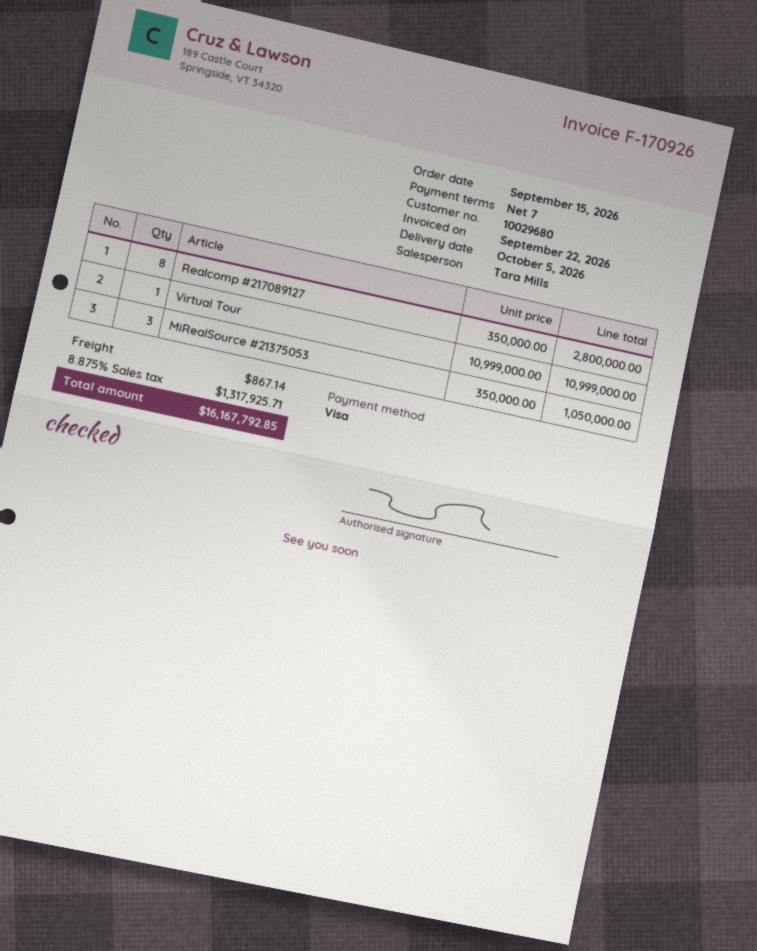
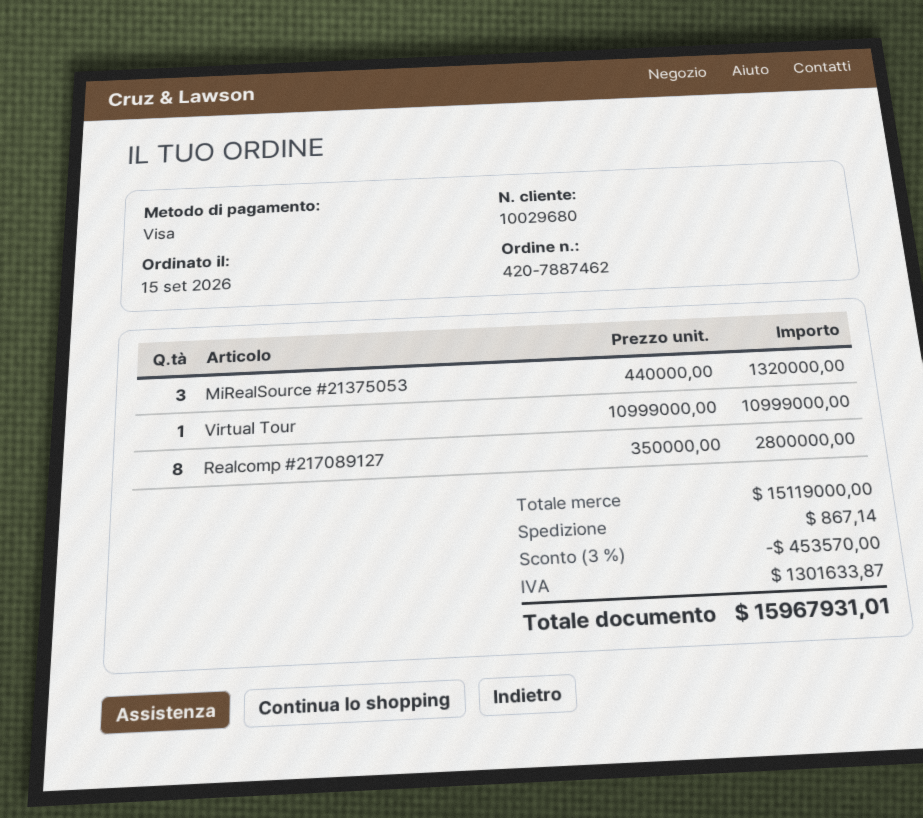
MiRealSource #21375053: 3 x 350000.00 = 1050000.00 -> 3 x 440000.00 = 1320000.00
discount: none -> 3% = 453570.00
tax: 1317925.71 -> 1301633.87
total: 16167792.85 -> 15967931.01

